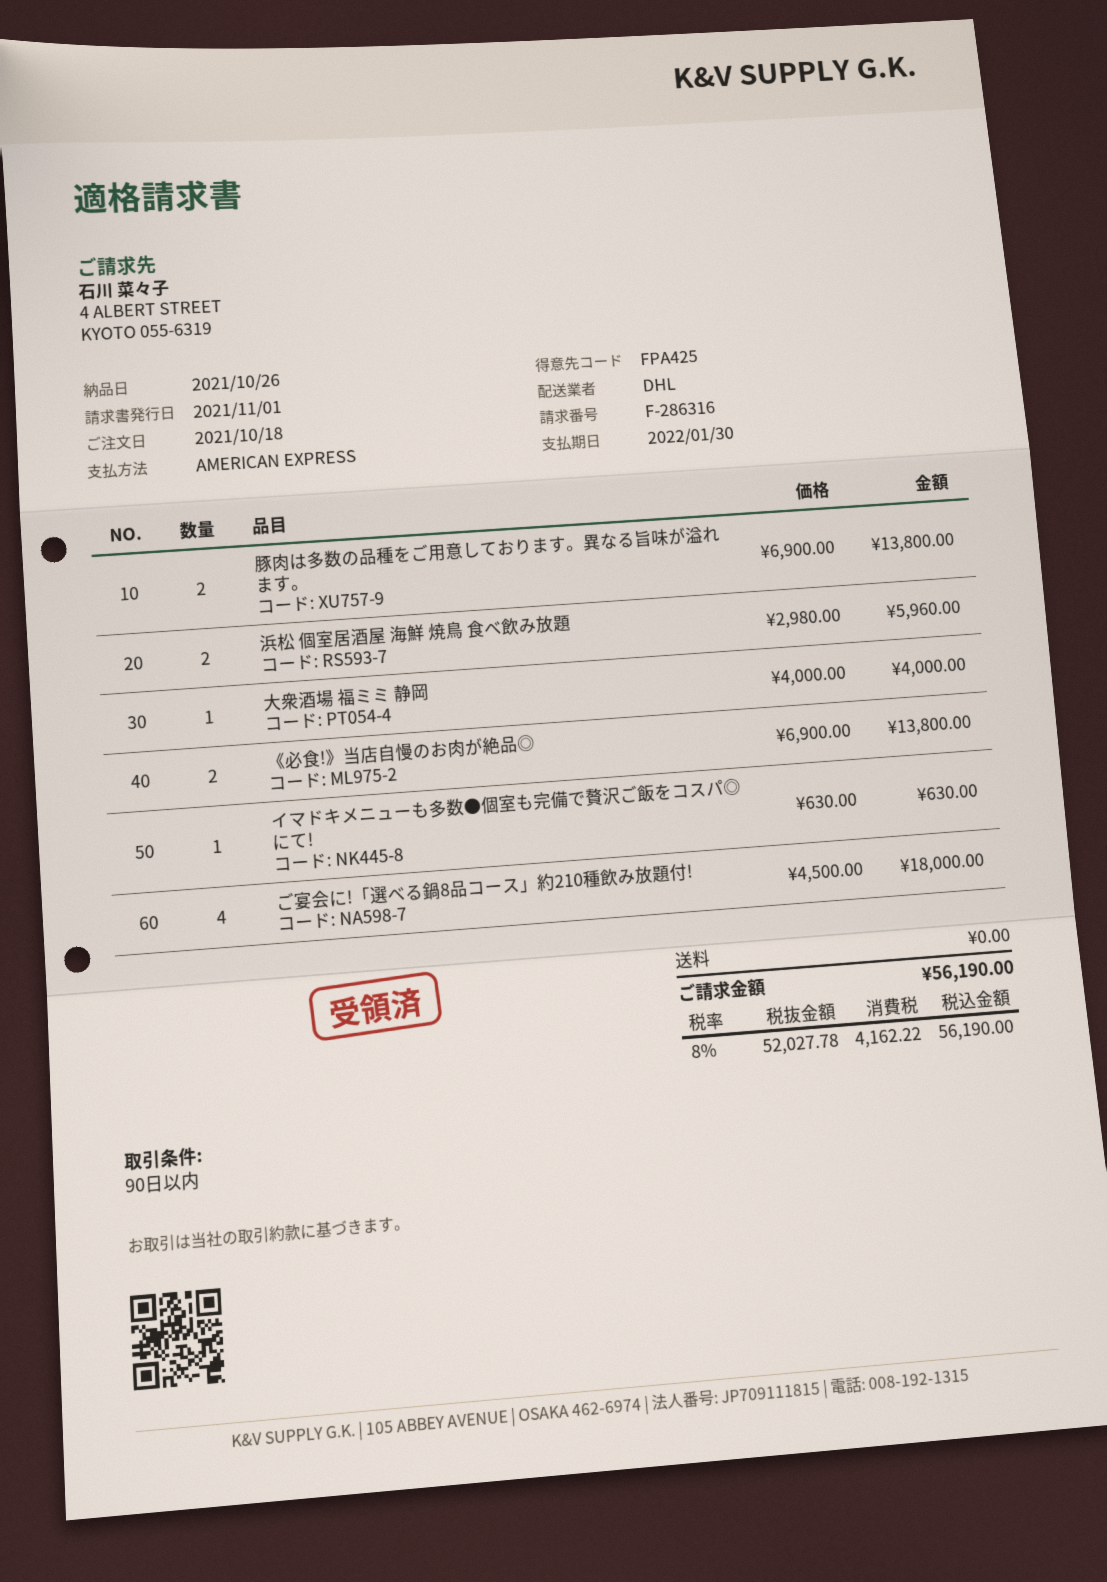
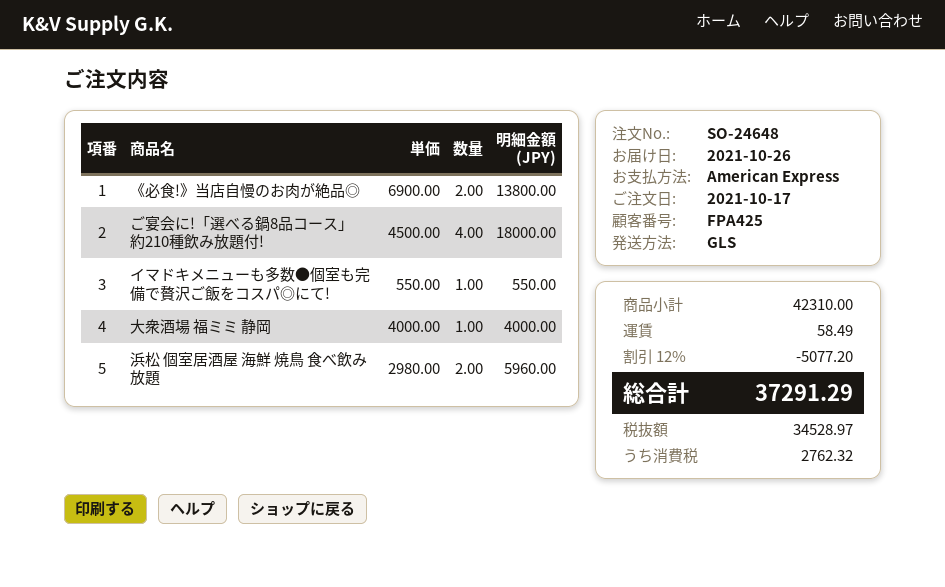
order date: 2021-10-18 -> 2021-10-17
shipping method: DHL -> GLS
豚肉は多数の品種をご用意しております。異なる旨味が溢れます。: 2 x 6900.00 = 13800.00 -> none
イマドキメニューも多数●個室も完備で贅沢ご飯をコスパ◎にて!: 1 x 630.00 = 630.00 -> 1 x 550.00 = 550.00
discount: none -> 12% = 5077.20
shipping: 0.00 -> 58.49
net: 52027.78 -> 34528.97
tax: 4162.22 -> 2762.32
total: 56190.00 -> 37291.29

